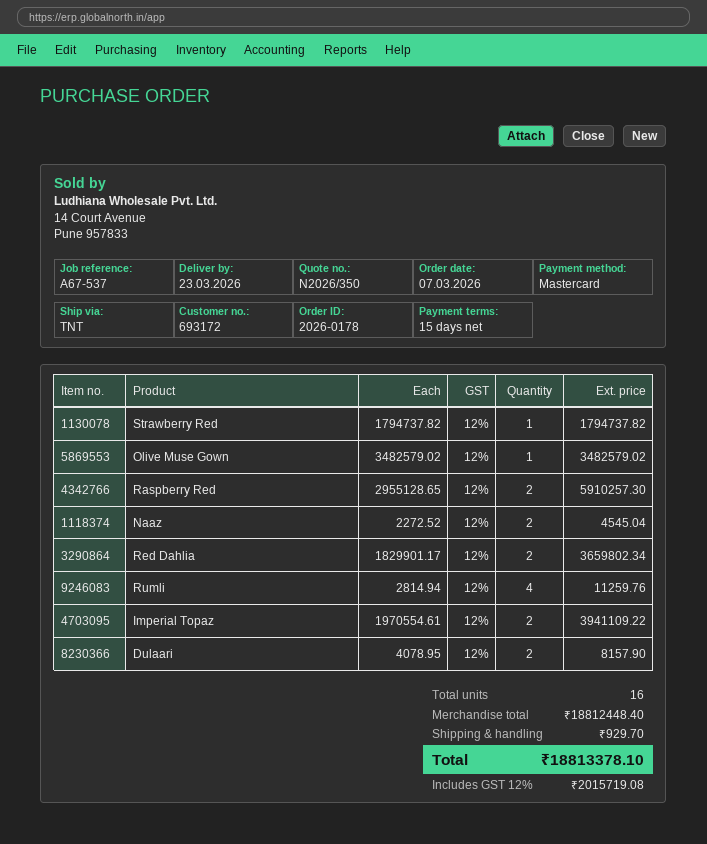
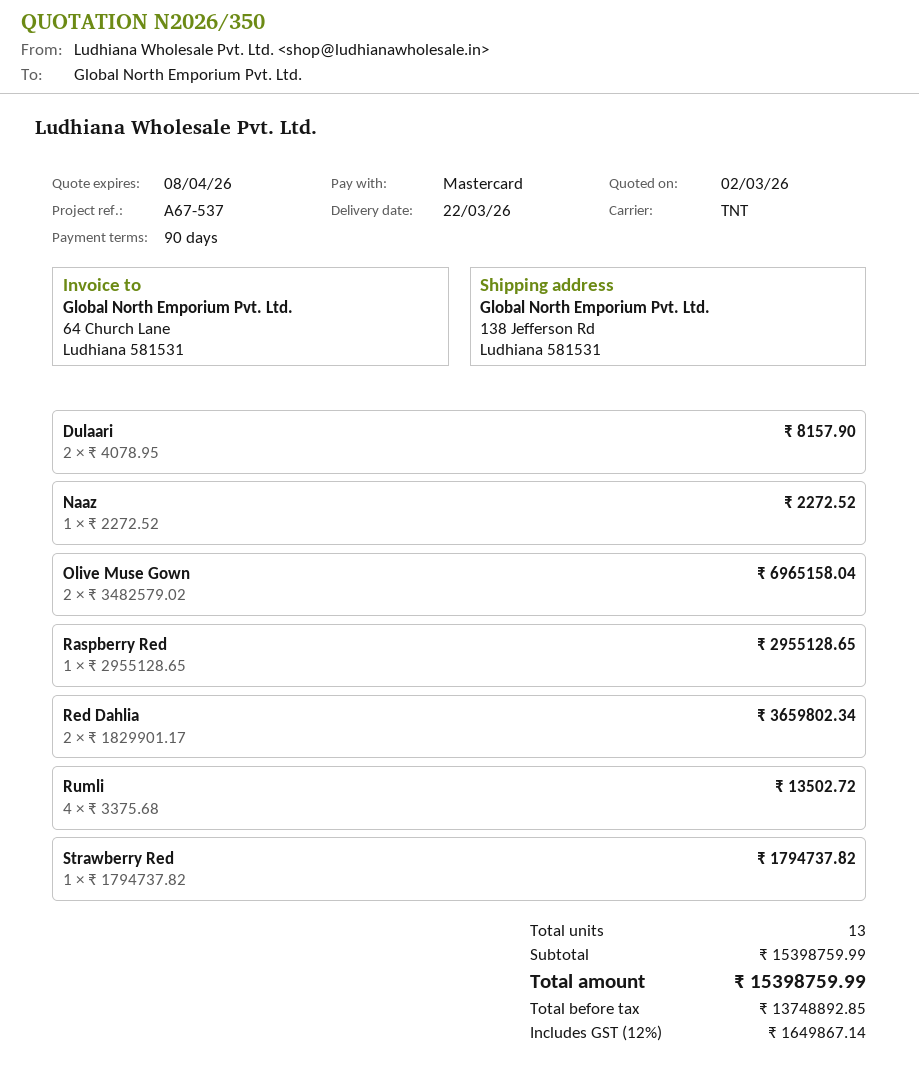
delivery date: 2026-03-23 -> 2026-03-22
payment terms: 15 days -> 90 days
Olive Muse Gown: 1 x 3482579.02 = 3482579.02 -> 2 x 3482579.02 = 6965158.04
Raspberry Red: 2 x 2955128.65 = 5910257.30 -> 1 x 2955128.65 = 2955128.65
Naaz: 2 x 2272.52 = 4545.04 -> 1 x 2272.52 = 2272.52
Rumli: 4 x 2814.94 = 11259.76 -> 4 x 3375.68 = 13502.72
Imperial Topaz: 2 x 1970554.61 = 3941109.22 -> none
total quantity: 16 -> 13
subtotal: 18812448.40 -> 15398759.99
shipping: 929.70 -> none
tax: 12% = 2015719.08 -> 12% = 1649867.14
total: 18813378.10 -> 15398759.99

